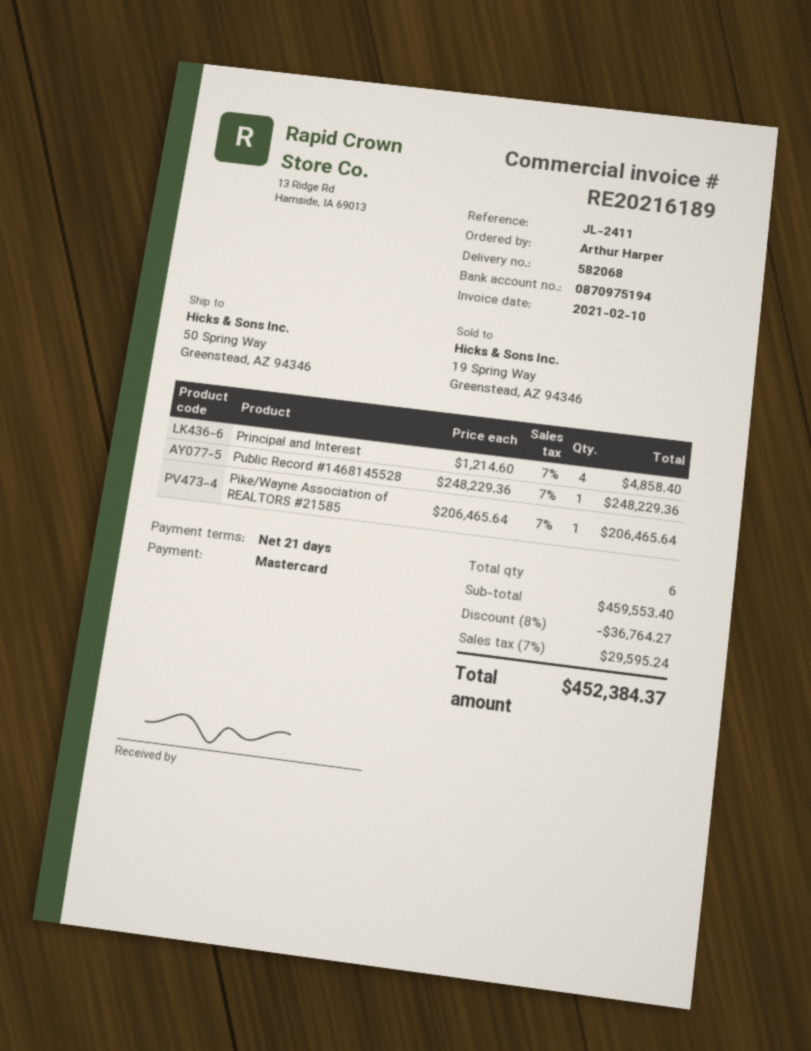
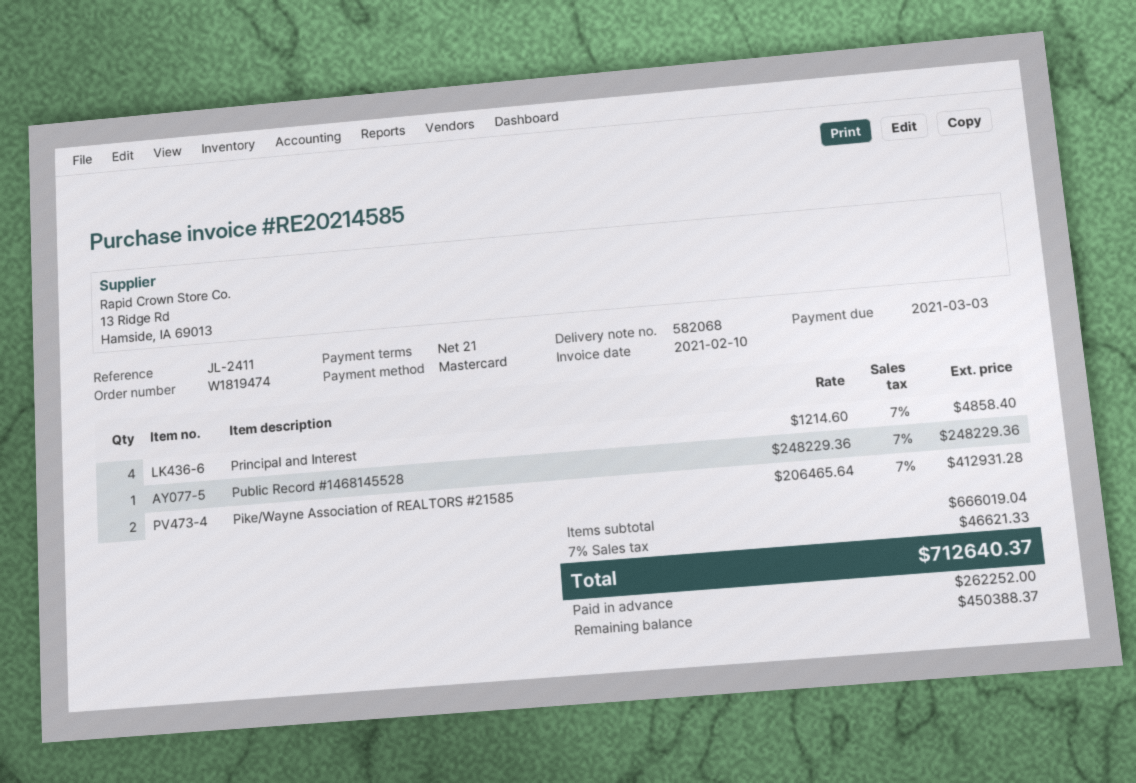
invoice number: RE20216189 -> RE20214585
Pike/Wayne Association of REALTORS #21585: 1 x 206465.64 = 206465.64 -> 2 x 206465.64 = 412931.28
subtotal: 459553.40 -> 666019.04
discount: 8% = 36764.27 -> none
tax: 7% = 29595.24 -> 7% = 46621.33
total: 452384.37 -> 712640.37

